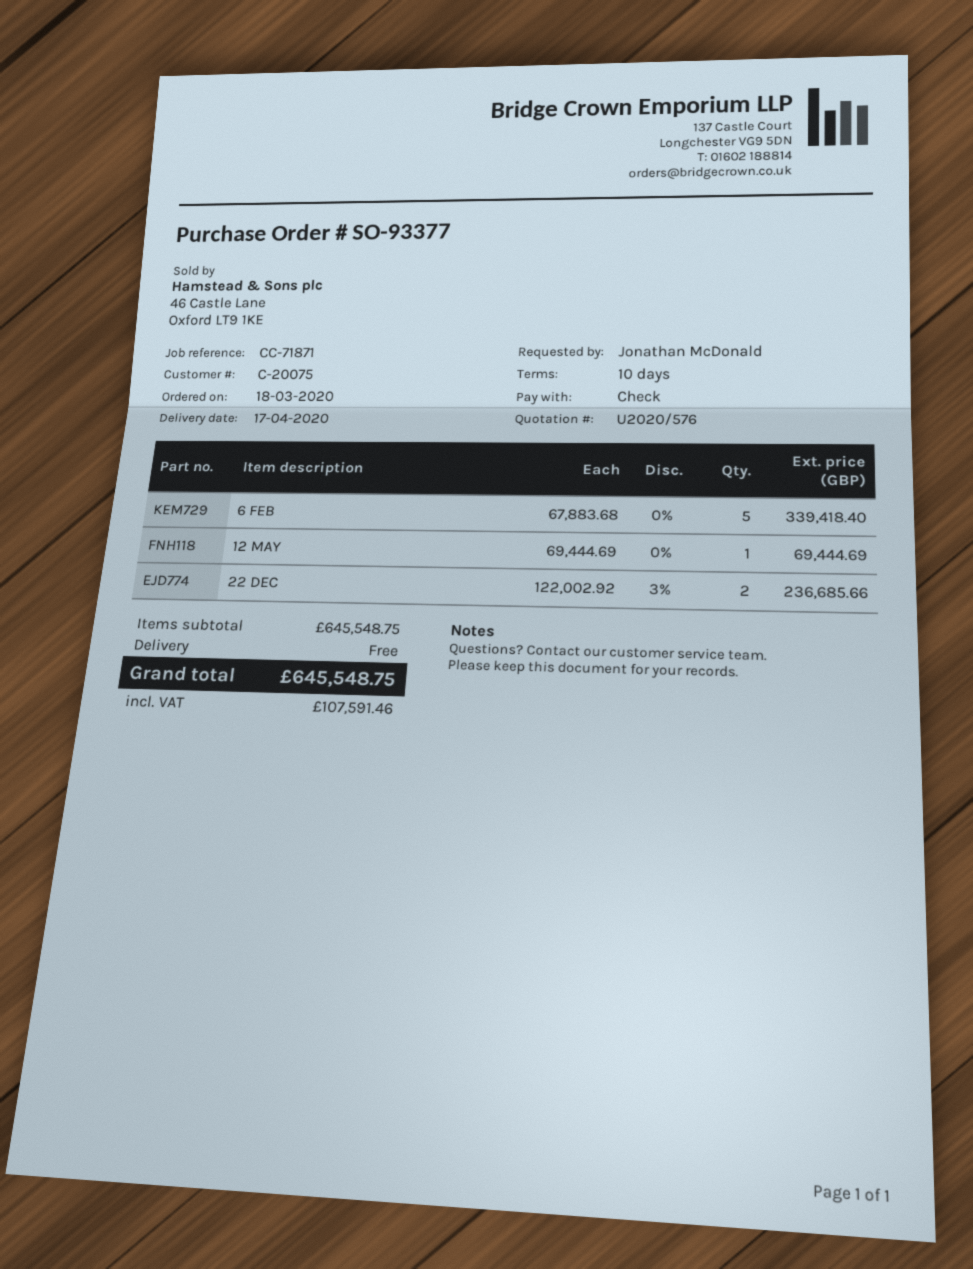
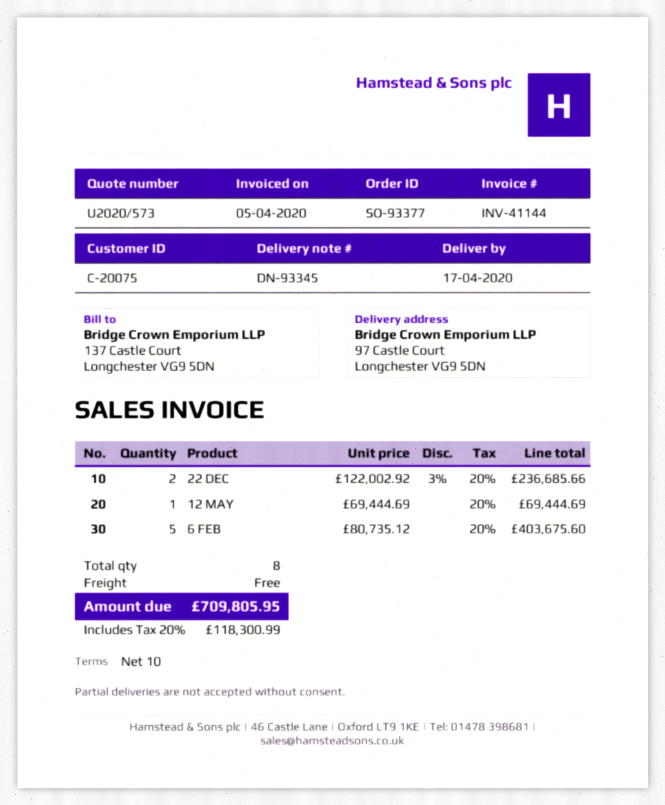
quote number: U2020/576 -> U2020/573
6 FEB: 5 x 67883.68 = 339418.40 -> 5 x 80735.12 = 403675.60
tax: 107591.46 -> 118300.99
total: 645548.75 -> 709805.95

